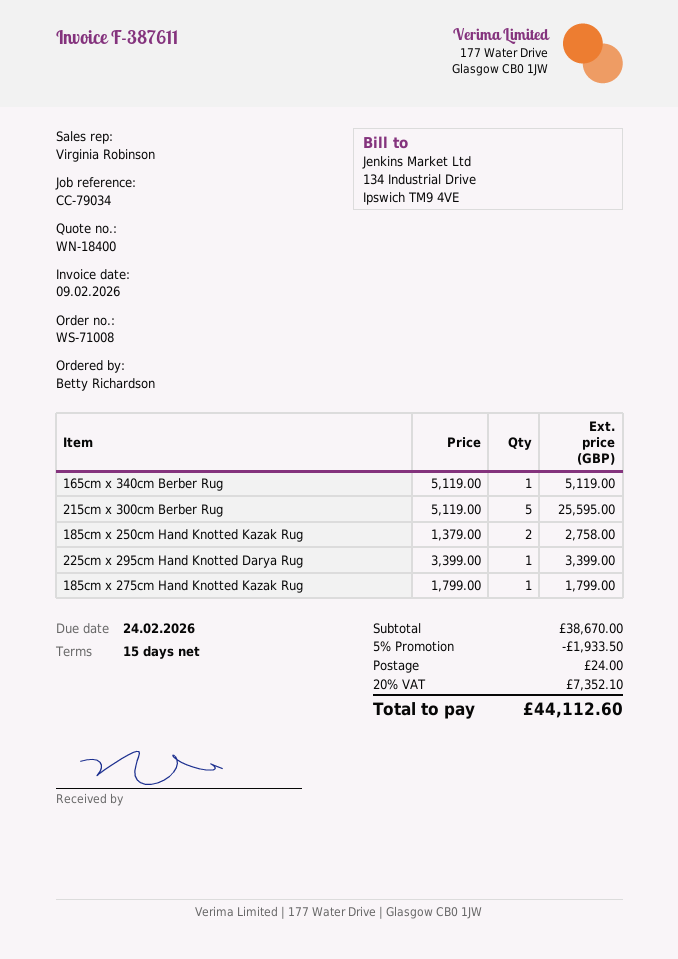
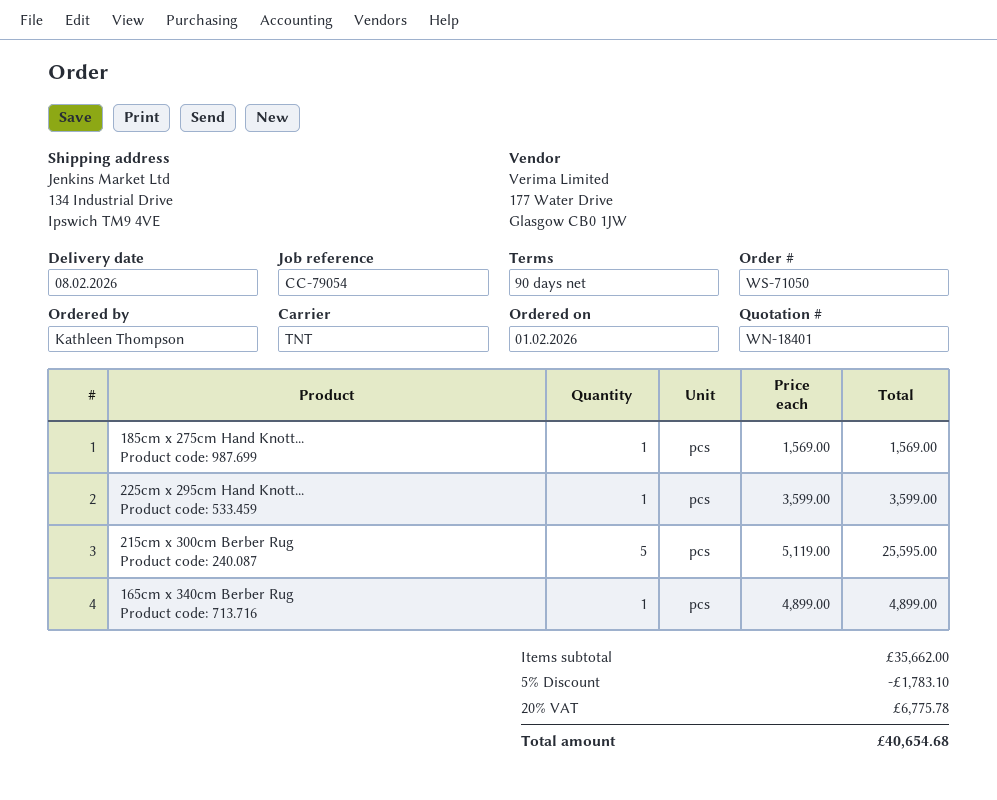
quote number: WN-18400 -> WN-18401
order number: WS-71008 -> WS-71050
payment terms: 15 days -> 90 days
reference: CC-79034 -> CC-79054
ordered by: Betty Richardson -> Kathleen Thompson
165cm x 340cm Berber Rug: 1 x 5119.00 = 5119.00 -> 1 x 4899.00 = 4899.00
185cm x 250cm Hand Knotted Kazak Rug: 2 x 1379.00 = 2758.00 -> none
225cm x 295cm Hand Knotted Darya Rug: 1 x 3399.00 = 3399.00 -> 1 x 3599.00 = 3599.00
185cm x 275cm Hand Knotted Kazak Rug: 1 x 1799.00 = 1799.00 -> 1 x 1569.00 = 1569.00
subtotal: 38670.00 -> 35662.00
discount: 5% = 1933.50 -> 5% = 1783.10
shipping: 24.00 -> none
tax: 20% = 7352.10 -> 20% = 6775.78
total: 44112.60 -> 40654.68

